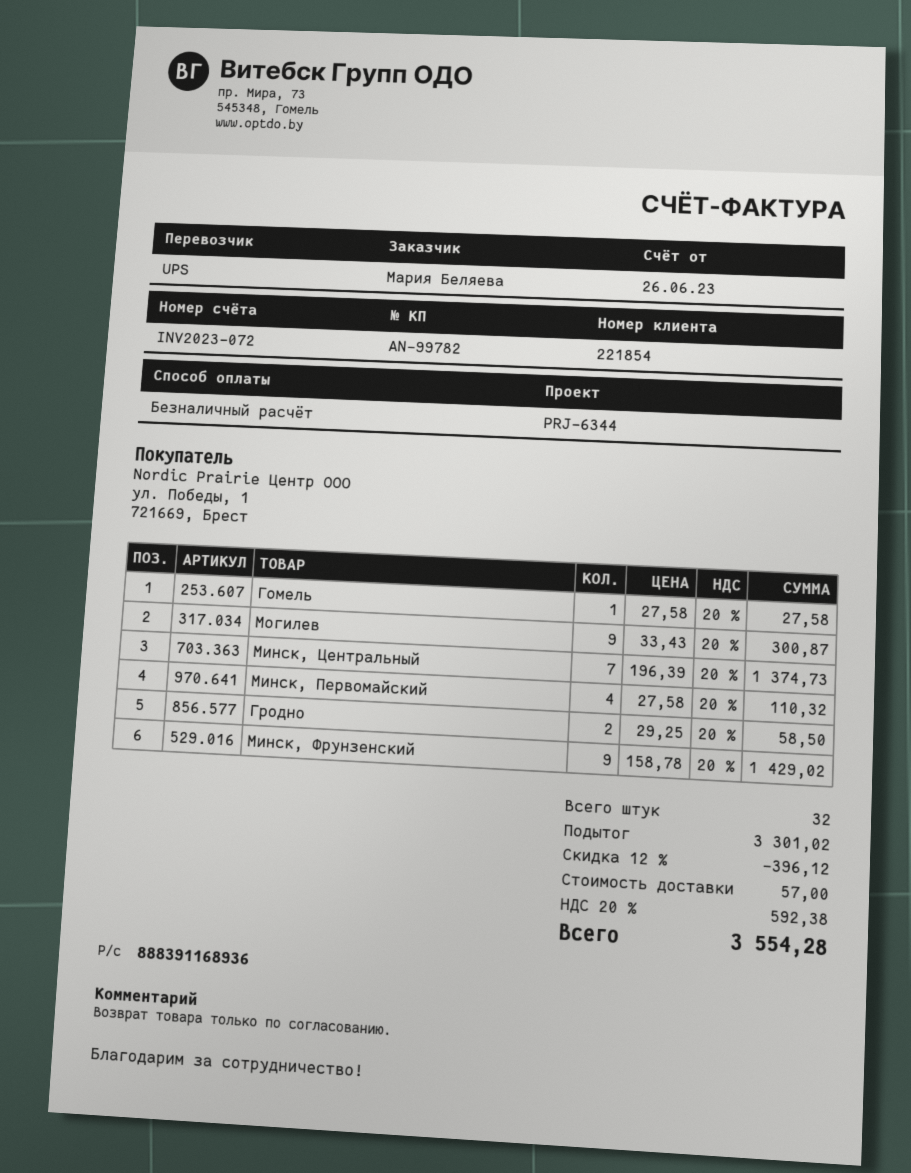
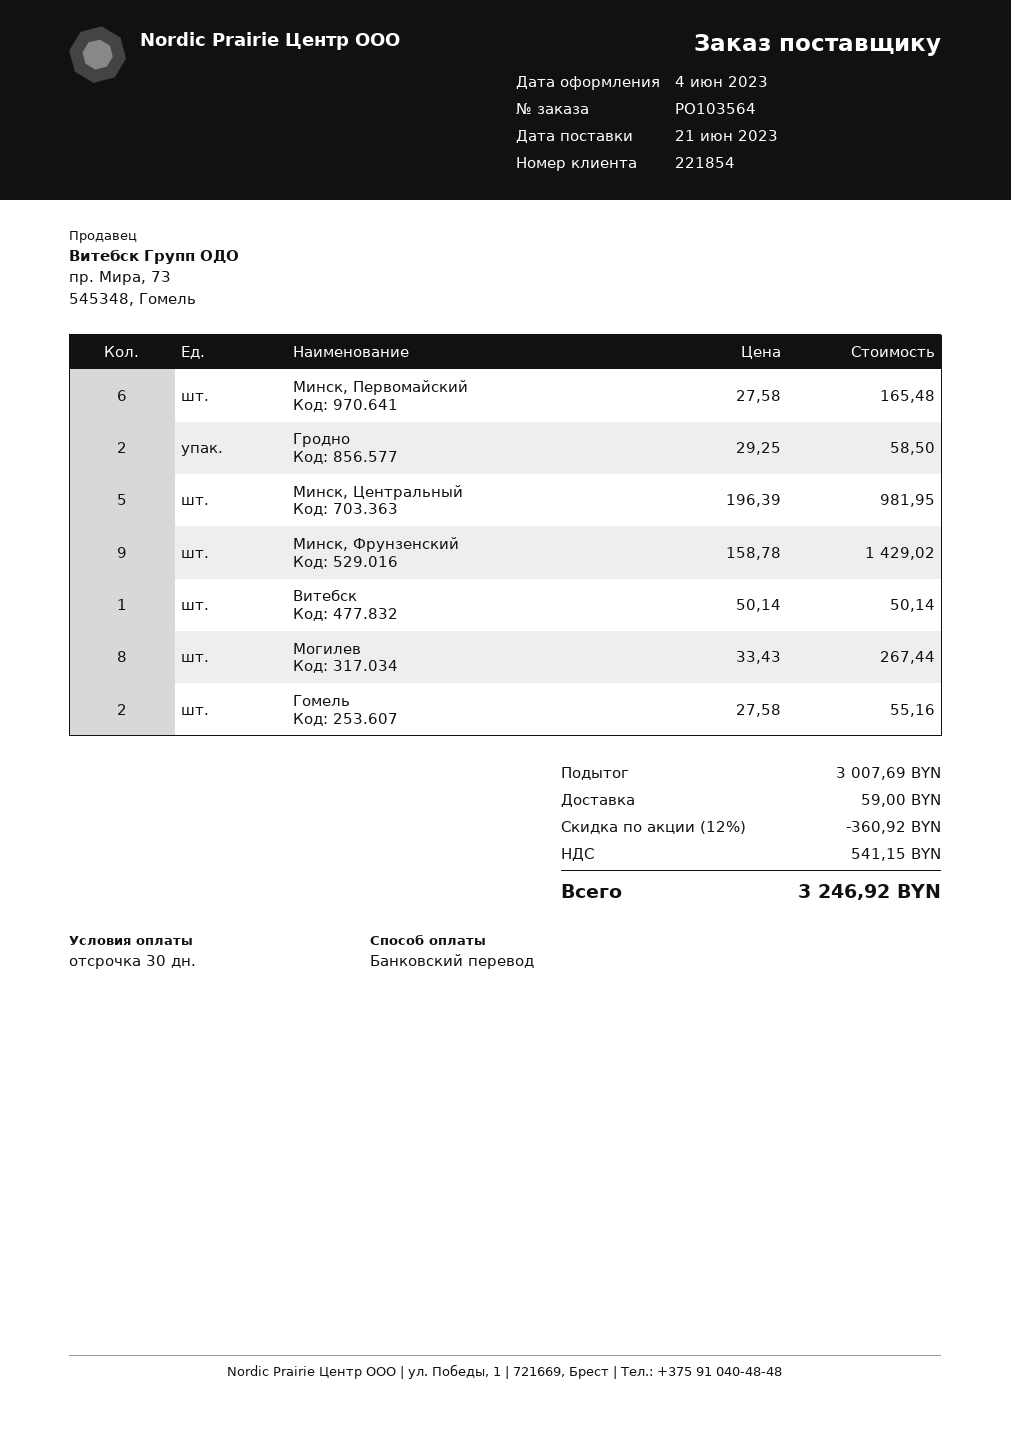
Гомель: 1 x 27.58 = 27.58 -> 2 x 27.58 = 55.16
Могилев: 9 x 33.43 = 300.87 -> 8 x 33.43 = 267.44
Минск, Центральный: 7 x 196.39 = 1374.73 -> 5 x 196.39 = 981.95
Минск, Первомайский: 4 x 27.58 = 110.32 -> 6 x 27.58 = 165.48
Витебск: none -> 1 x 50.14 = 50.14
subtotal: 3301.02 -> 3007.69
discount: 12% = 396.12 -> 12% = 360.92
shipping: 57.00 -> 59.00
tax: 592.38 -> 541.15
total: 3554.28 -> 3246.92

